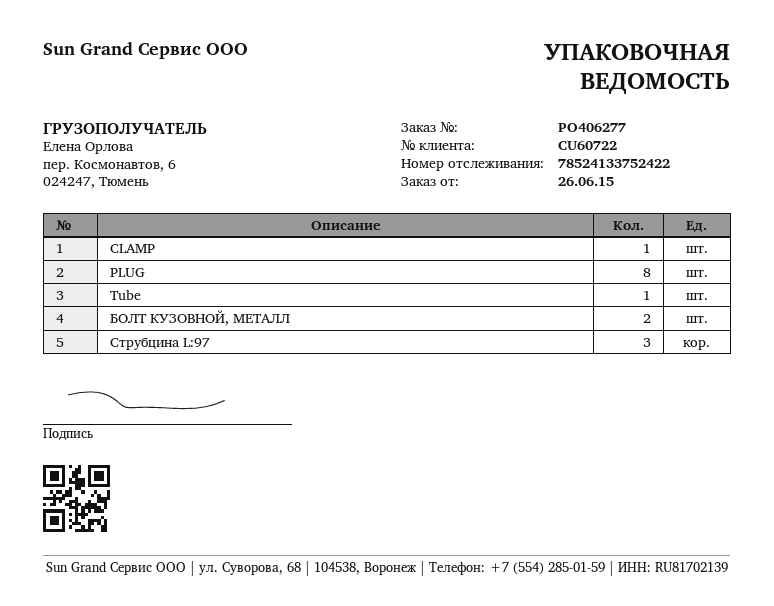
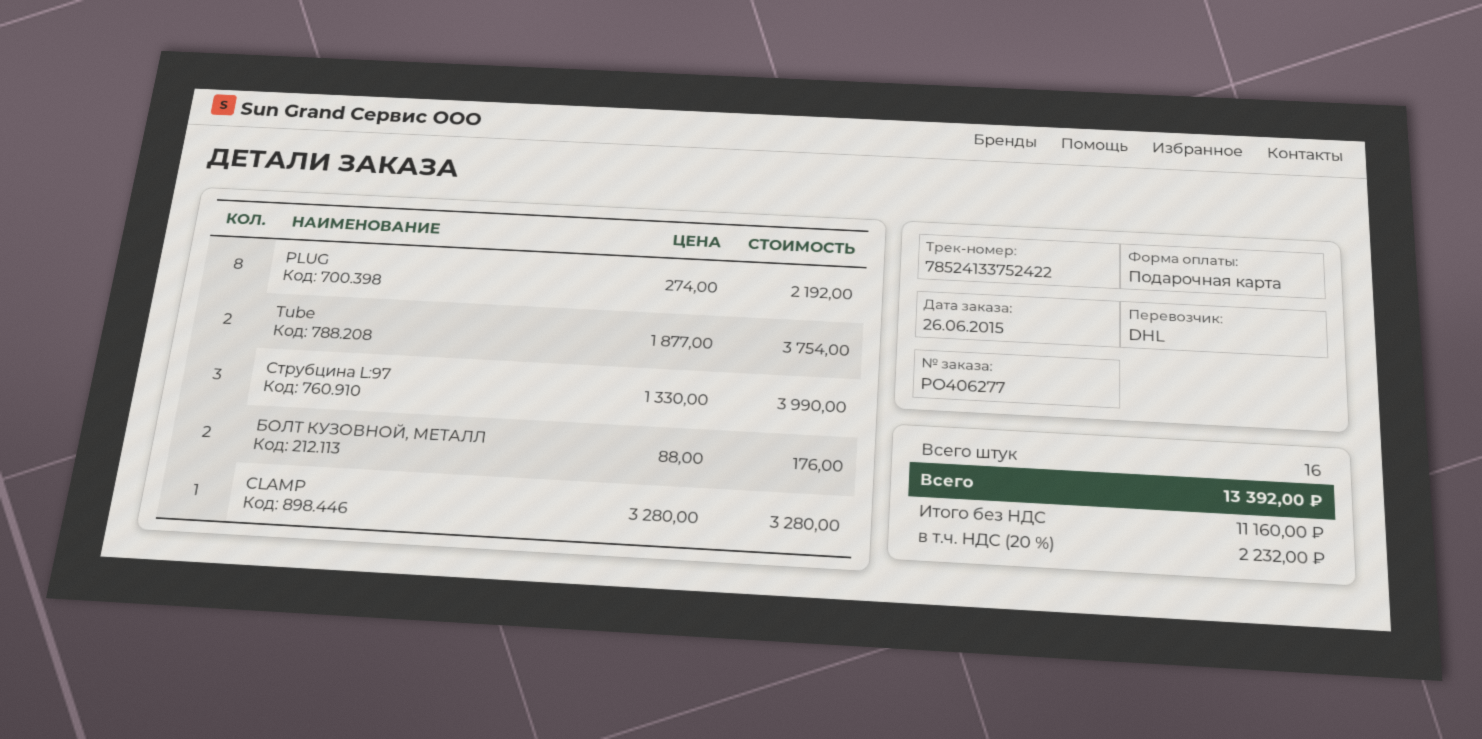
Tube: 1 -> 2

